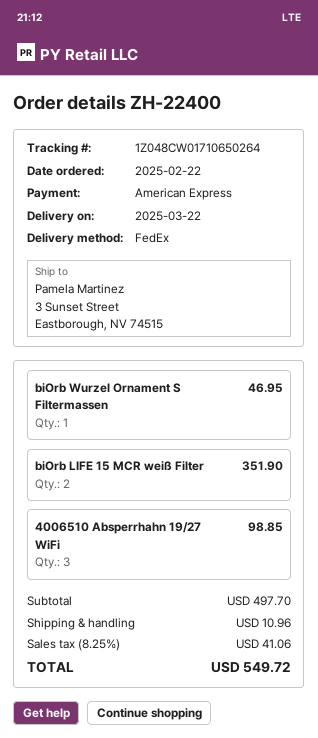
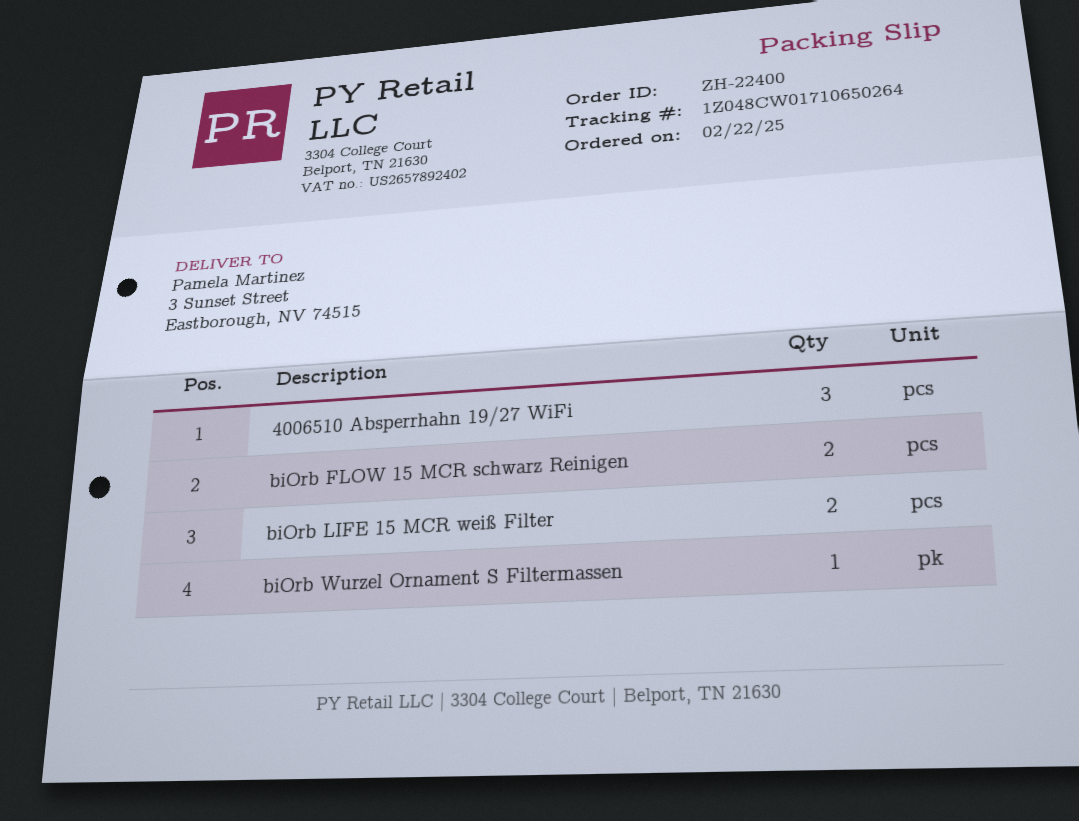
biOrb FLOW 15 MCR schwarz Reinigen: none -> 2

